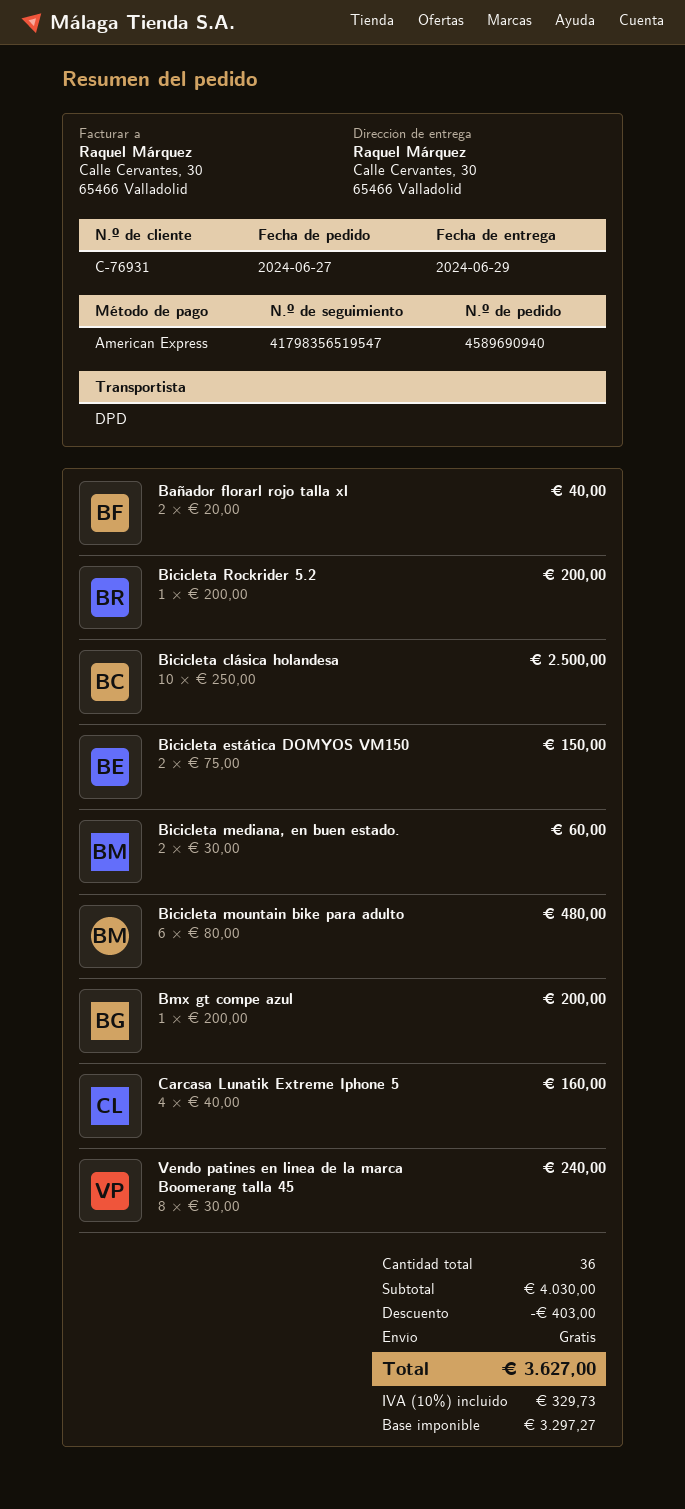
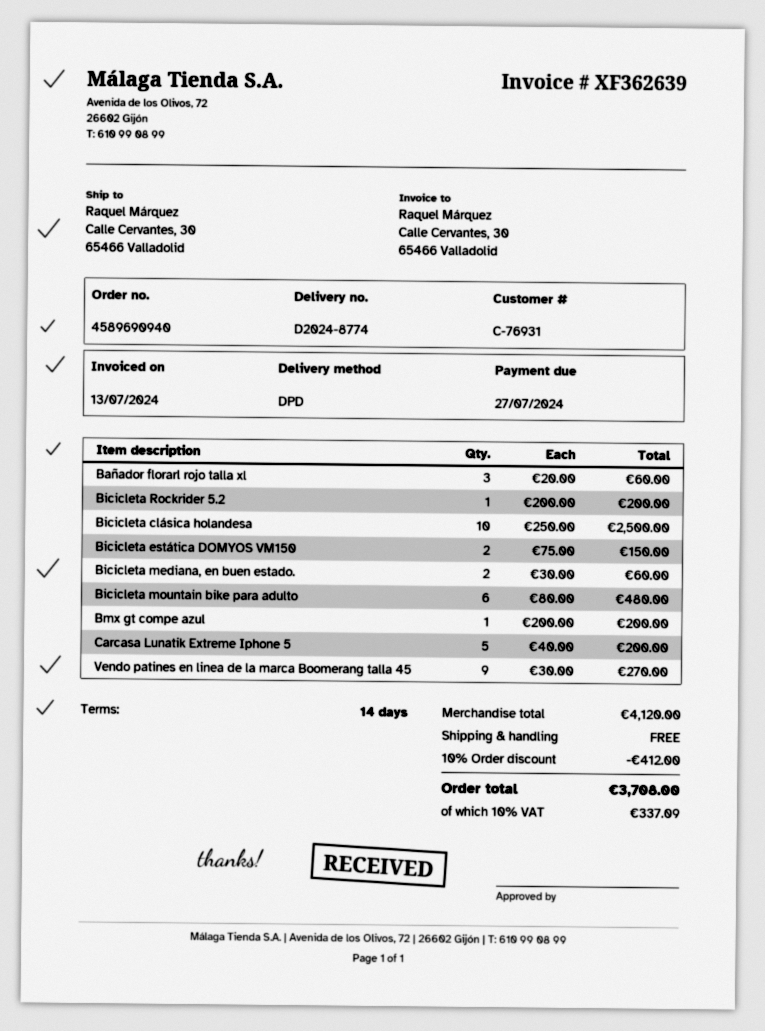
Bañador florarl rojo talla xl: 2 x 20.00 = 40.00 -> 3 x 20.00 = 60.00
Carcasa Lunatik Extreme Iphone 5: 4 x 40.00 = 160.00 -> 5 x 40.00 = 200.00
Vendo patines en linea de la marca Boomerang talla 45: 8 x 30.00 = 240.00 -> 9 x 30.00 = 270.00
subtotal: 4030.00 -> 4120.00
discount: 403.00 -> 412.00
tax: 10% = 329.73 -> 10% = 337.09
total: 3627.00 -> 3708.00

